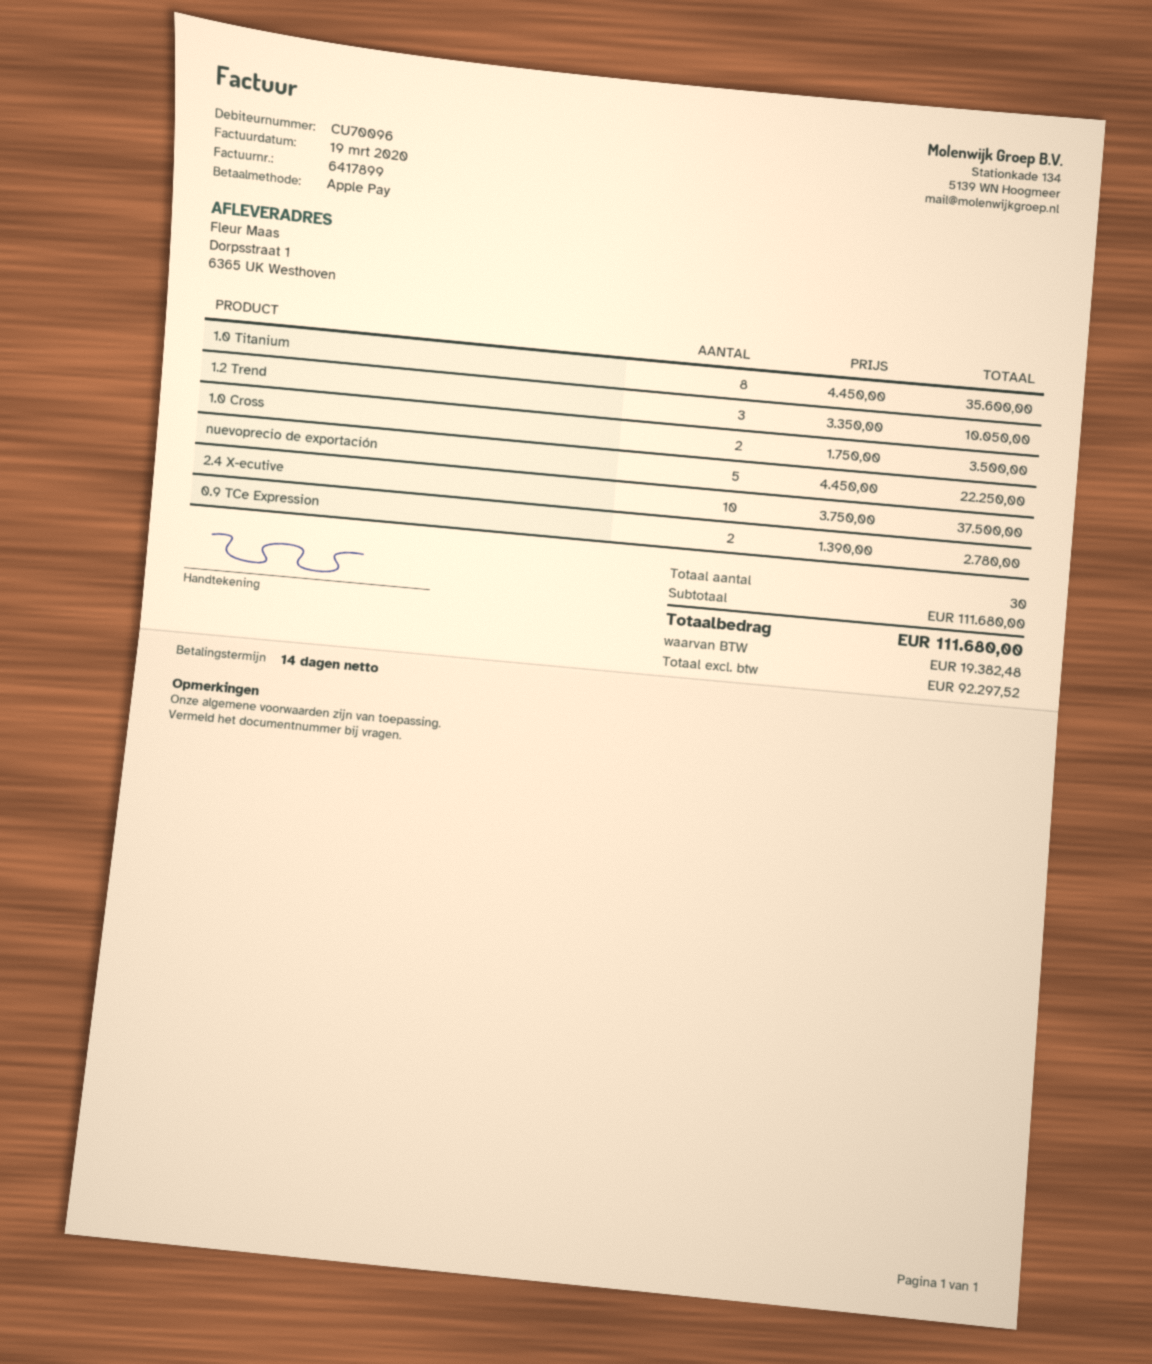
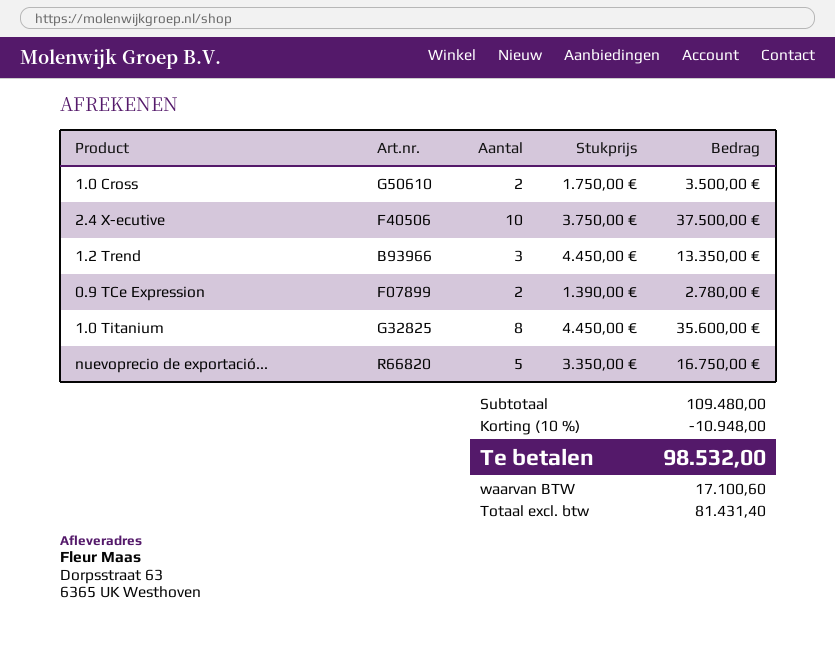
ship to: Dorpsstraat 1, 6365 UK Westhoven -> Dorpsstraat 63, 6365 UK Westhoven
1.2 Trend: 3 x 3350.00 = 10050.00 -> 3 x 4450.00 = 13350.00
nuevoprecio de exportación: 5 x 4450.00 = 22250.00 -> 5 x 3350.00 = 16750.00
subtotal: 111680.00 -> 109480.00
discount: none -> 10% = 10948.00
net: 92297.52 -> 81431.40
tax: 19382.48 -> 17100.60
total: 111680.00 -> 98532.00

